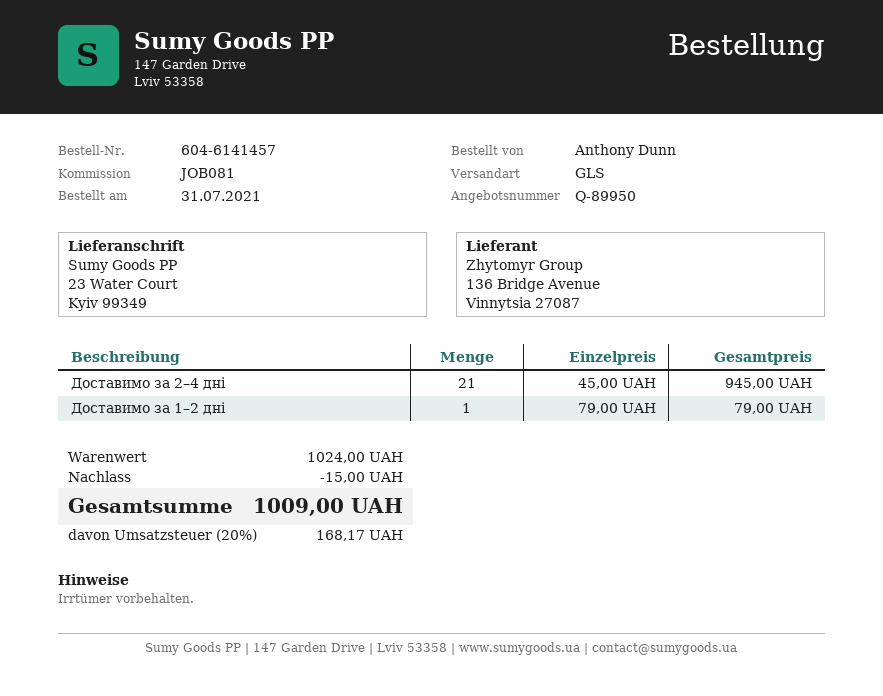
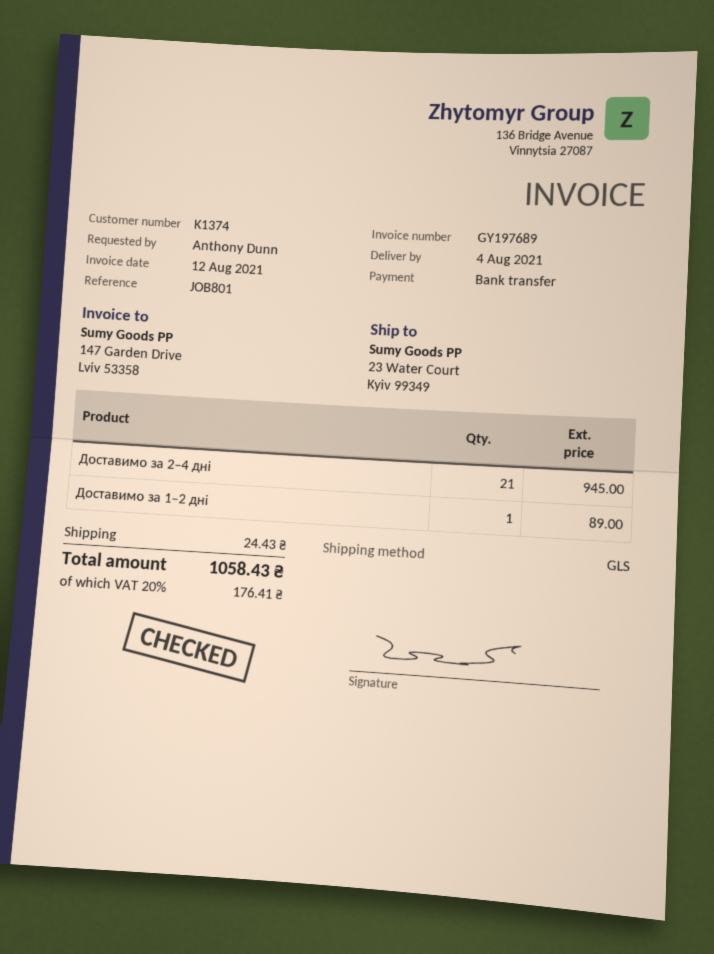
reference: JOB081 -> JOB801
Доставимо за 1–2 дні: 1 for 79.00 -> 1 for 89.00
discount: 15.00 -> none
shipping: none -> 24.43
tax: 20% = 168.17 -> 20% = 176.41
total: 1009.00 -> 1058.43

